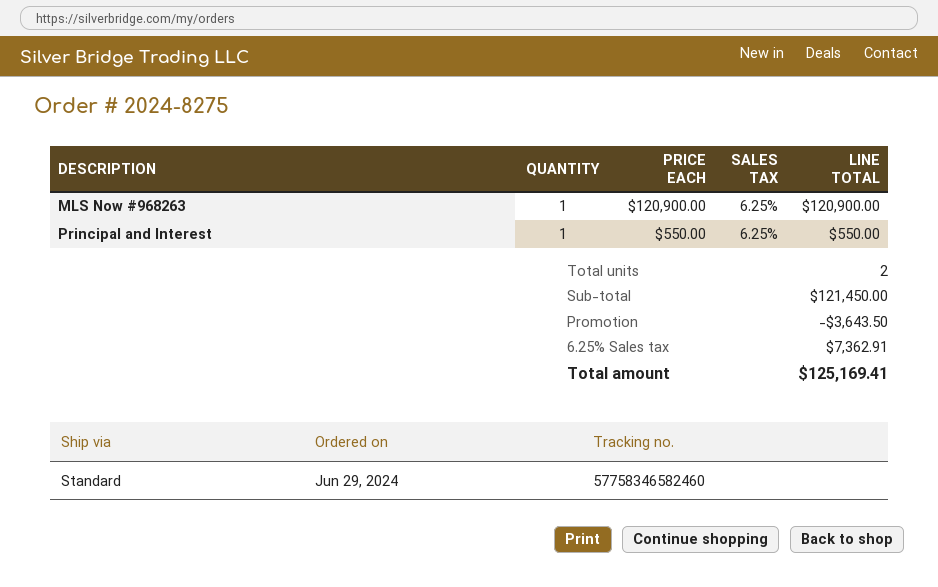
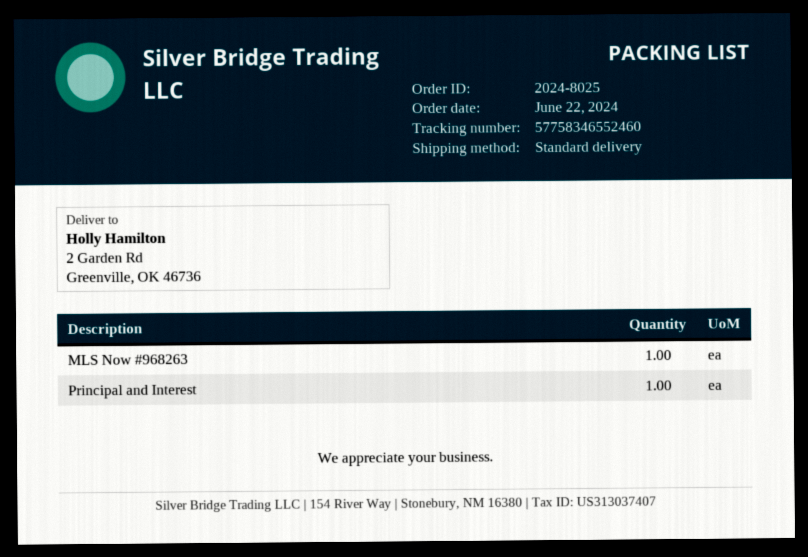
order number: 2024-8275 -> 2024-8025
order date: 2024-06-29 -> 2024-06-22
tracking number: 57758346582460 -> 57758346552460

